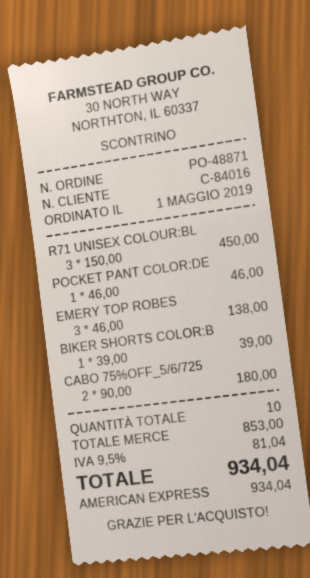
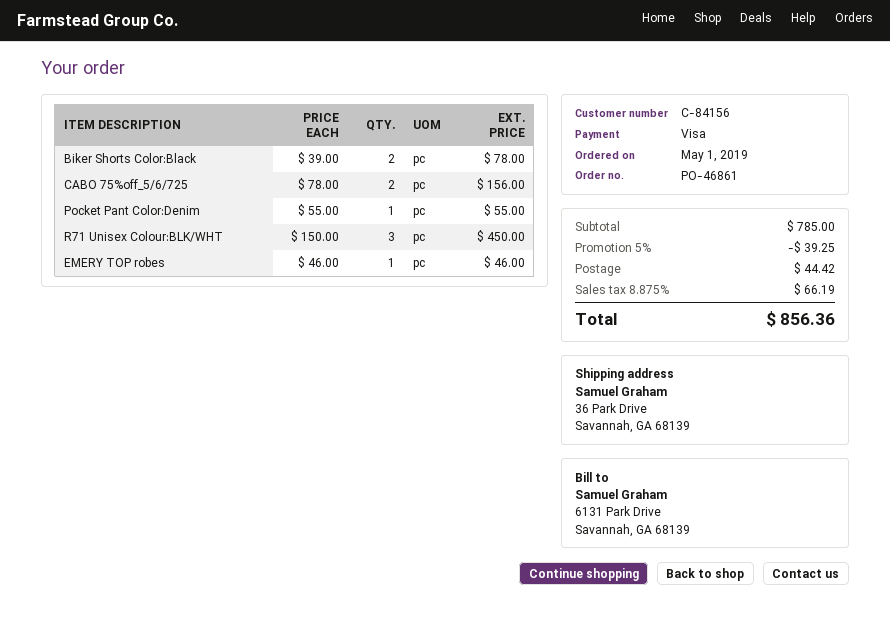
order number: PO-48871 -> PO-46861
customer number: C-84016 -> C-84156
payment method: American Express -> Visa
POCKET PANT COLOR:DE: 1 x 46.00 = 46.00 -> 1 x 55.00 = 55.00
EMERY TOP ROBES: 3 x 46.00 = 138.00 -> 1 x 46.00 = 46.00
BIKER SHORTS COLOR:B: 1 x 39.00 = 39.00 -> 2 x 39.00 = 78.00
CABO 75%OFF_5/6/725: 2 x 90.00 = 180.00 -> 2 x 78.00 = 156.00
subtotal: 853.00 -> 785.00
discount: none -> 5% = 39.25
shipping: none -> 44.42
tax: 9.5% = 81.04 -> 8.875% = 66.19
total: 934.04 -> 856.36

